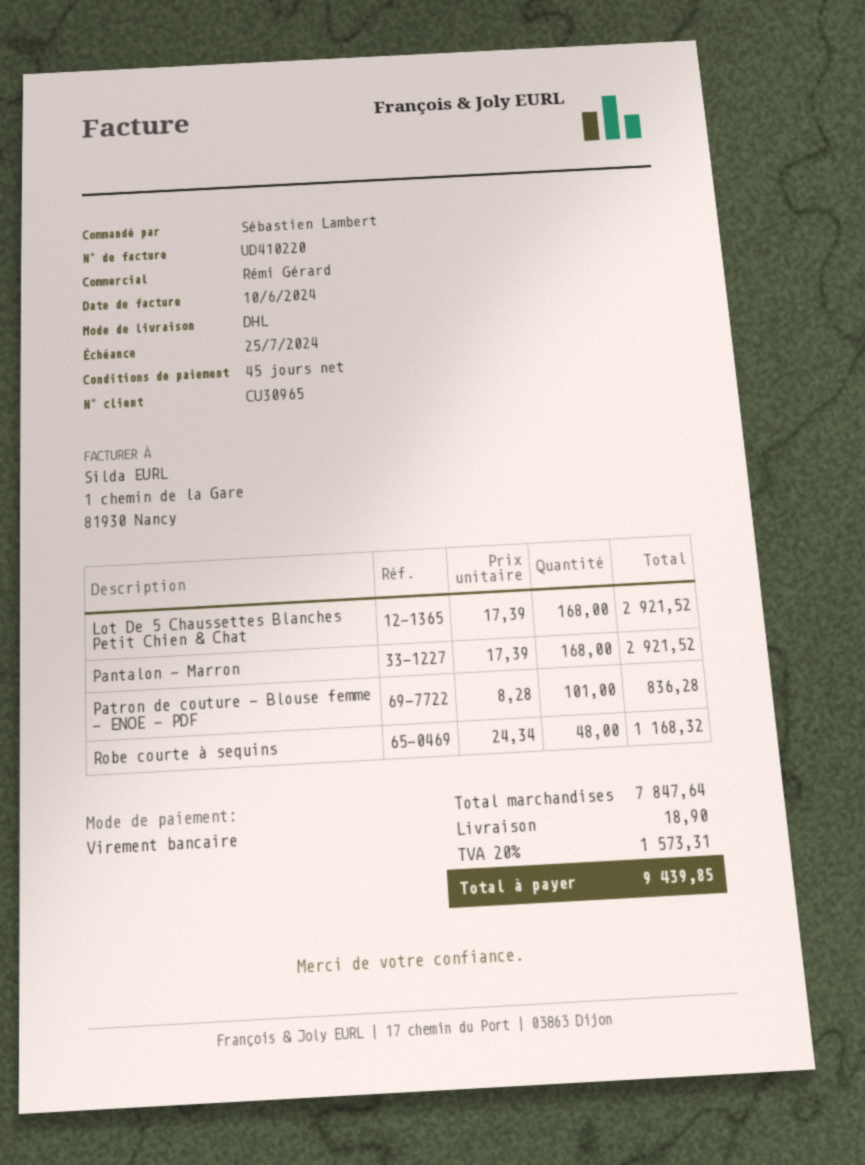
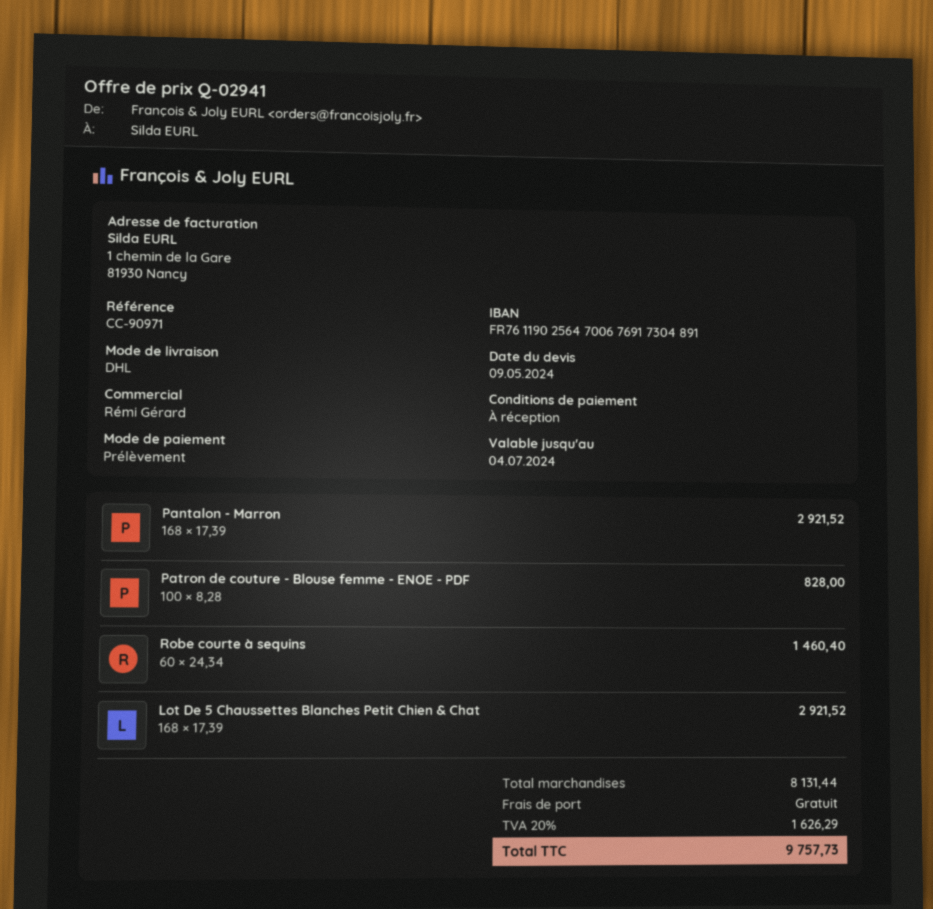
payment terms: 45 days -> on receipt
payment method: bank transfer -> direct debit
Patron de couture - Blouse femme - ENOE - PDF: 101 x 8.28 = 836.28 -> 100 x 8.28 = 828.00
Robe courte à sequins: 48 x 24.34 = 1168.32 -> 60 x 24.34 = 1460.40
subtotal: 7847.64 -> 8131.44
shipping: 18.90 -> 0.00
tax: 20% = 1573.31 -> 20% = 1626.29
total: 9439.85 -> 9757.73

